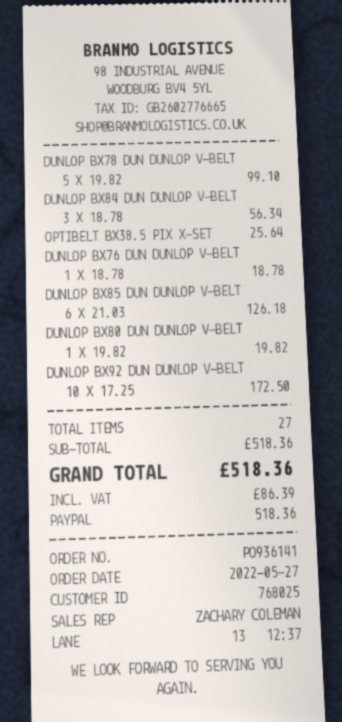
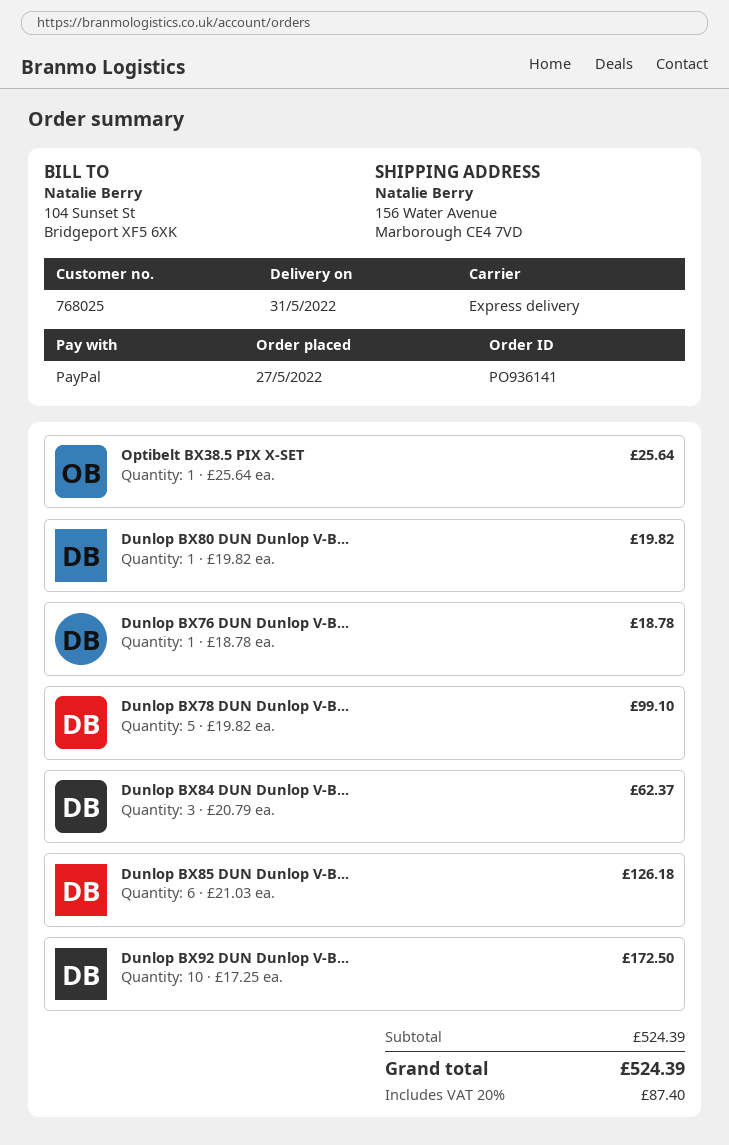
DUNLOP BX84 DUN DUNLOP V-BELT: 3 x 18.78 = 56.34 -> 3 x 20.79 = 62.37
subtotal: 518.36 -> 524.39
tax: 86.39 -> 87.40
total: 518.36 -> 524.39

